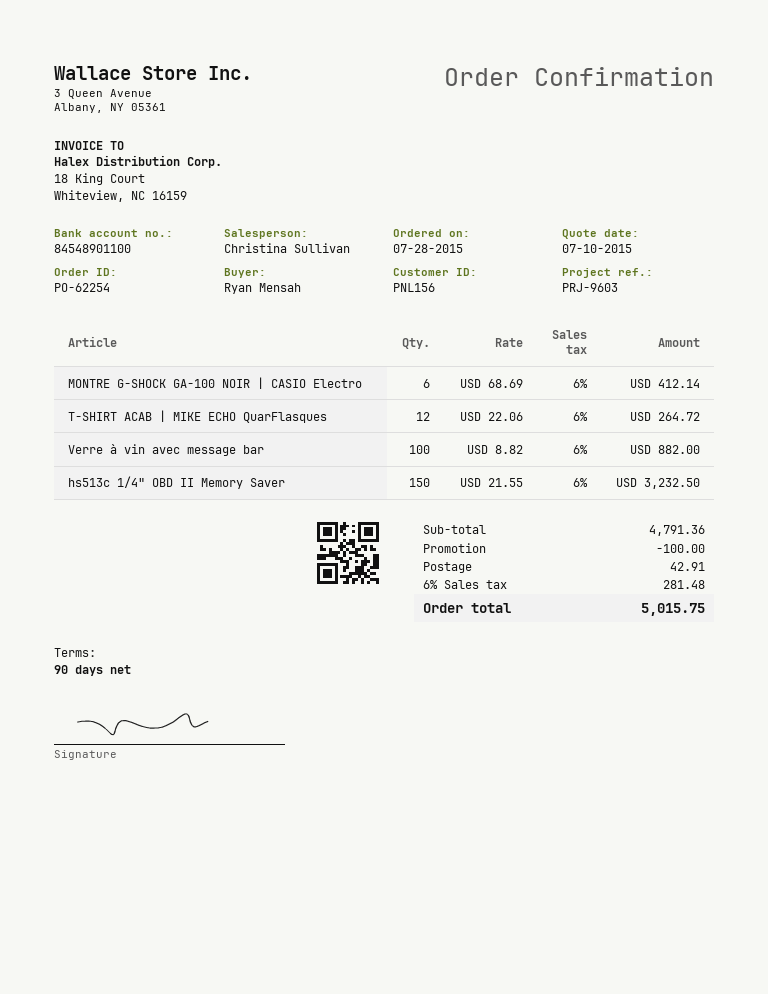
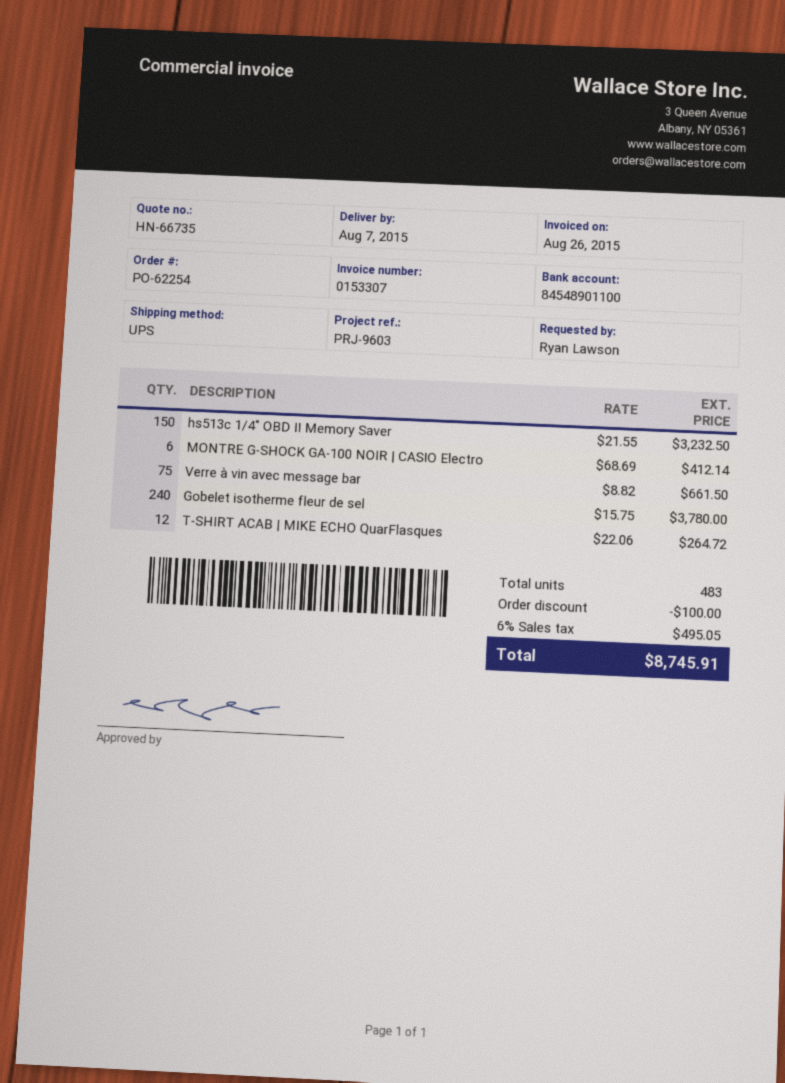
ordered by: Ryan Mensah -> Ryan Lawson
Verre à vin avec message bar: 100 x 8.82 = 882.00 -> 75 x 8.82 = 661.50
Gobelet isotherme fleur de sel: none -> 240 x 15.75 = 3780.00
shipping: 42.91 -> none
tax: 6% = 281.48 -> 6% = 495.05
total: 5015.75 -> 8745.91

